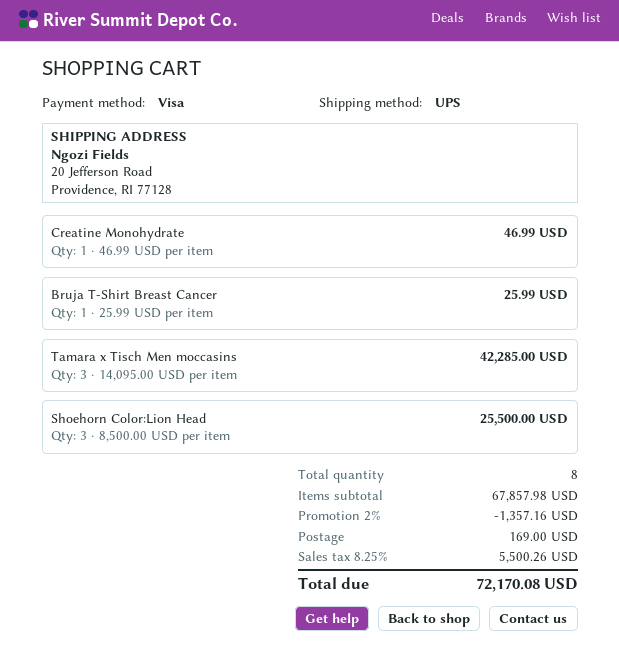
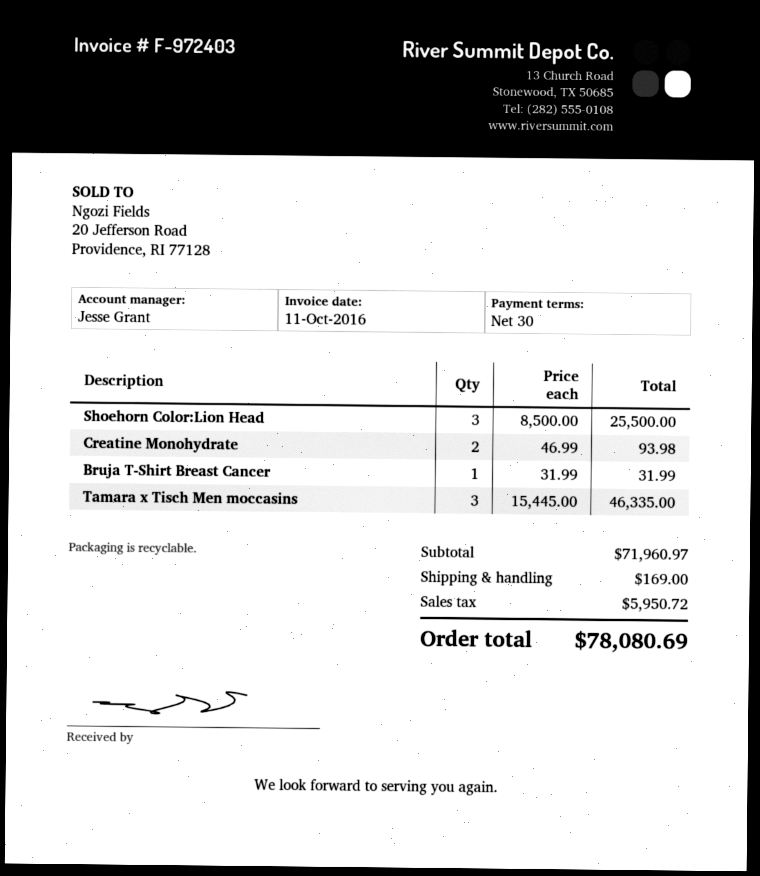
Creatine Monohydrate: 1 x 46.99 = 46.99 -> 2 x 46.99 = 93.98
Bruja T-Shirt Breast Cancer: 1 x 25.99 = 25.99 -> 1 x 31.99 = 31.99
Tamara x Tisch Men moccasins: 3 x 14095.00 = 42285.00 -> 3 x 15445.00 = 46335.00
subtotal: 67857.98 -> 71960.97
discount: 2% = 1357.16 -> none
tax: 5500.26 -> 5950.72
total: 72170.08 -> 78080.69

